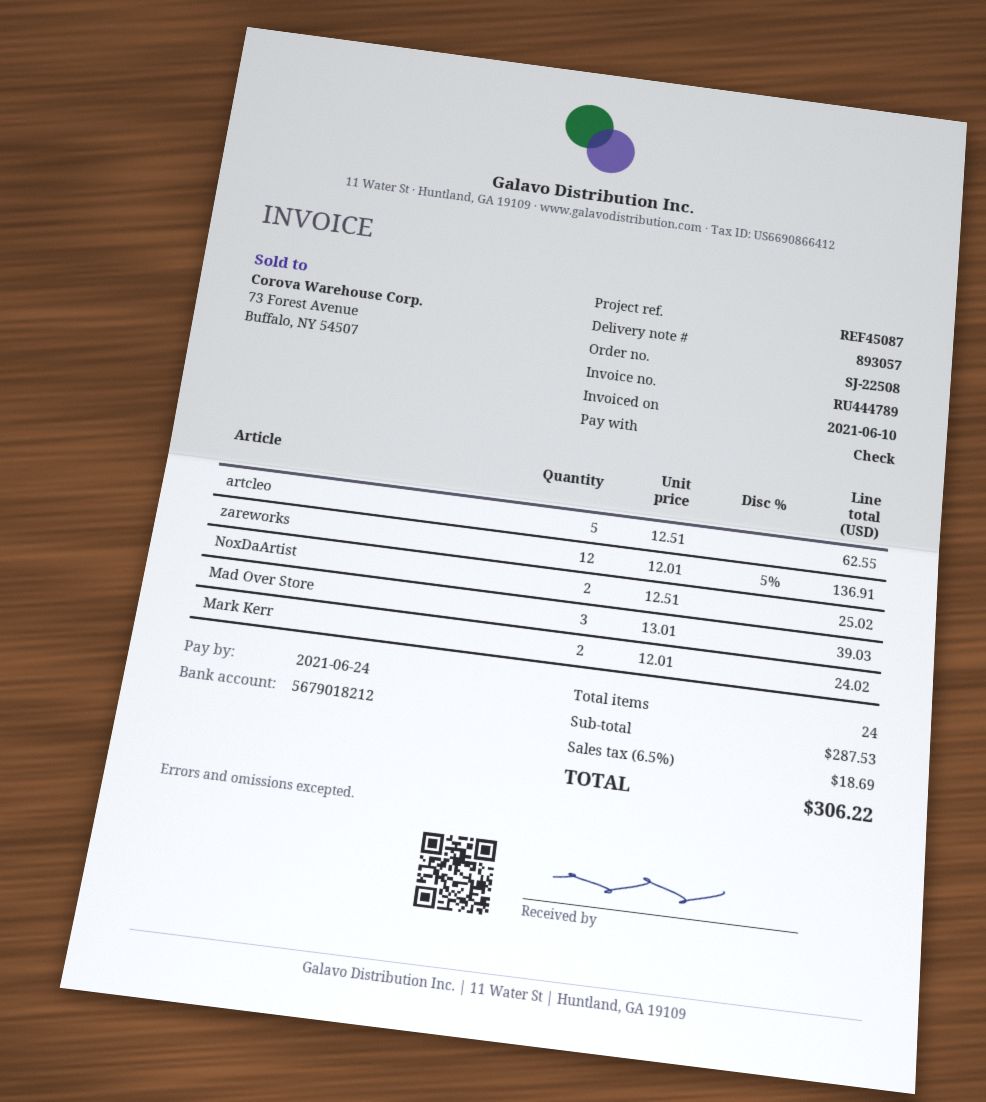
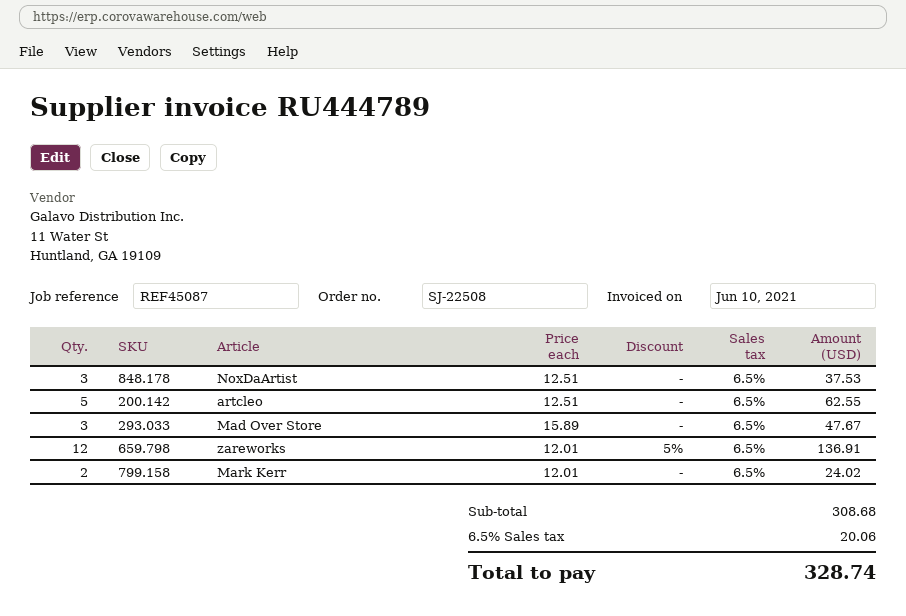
NoxDaArtist: 2 x 12.51 = 25.02 -> 3 x 12.51 = 37.53
Mad Over Store: 3 x 13.01 = 39.03 -> 3 x 15.89 = 47.67
subtotal: 287.53 -> 308.68
tax: 6.5% = 18.69 -> 6.5% = 20.06
total: 306.22 -> 328.74

